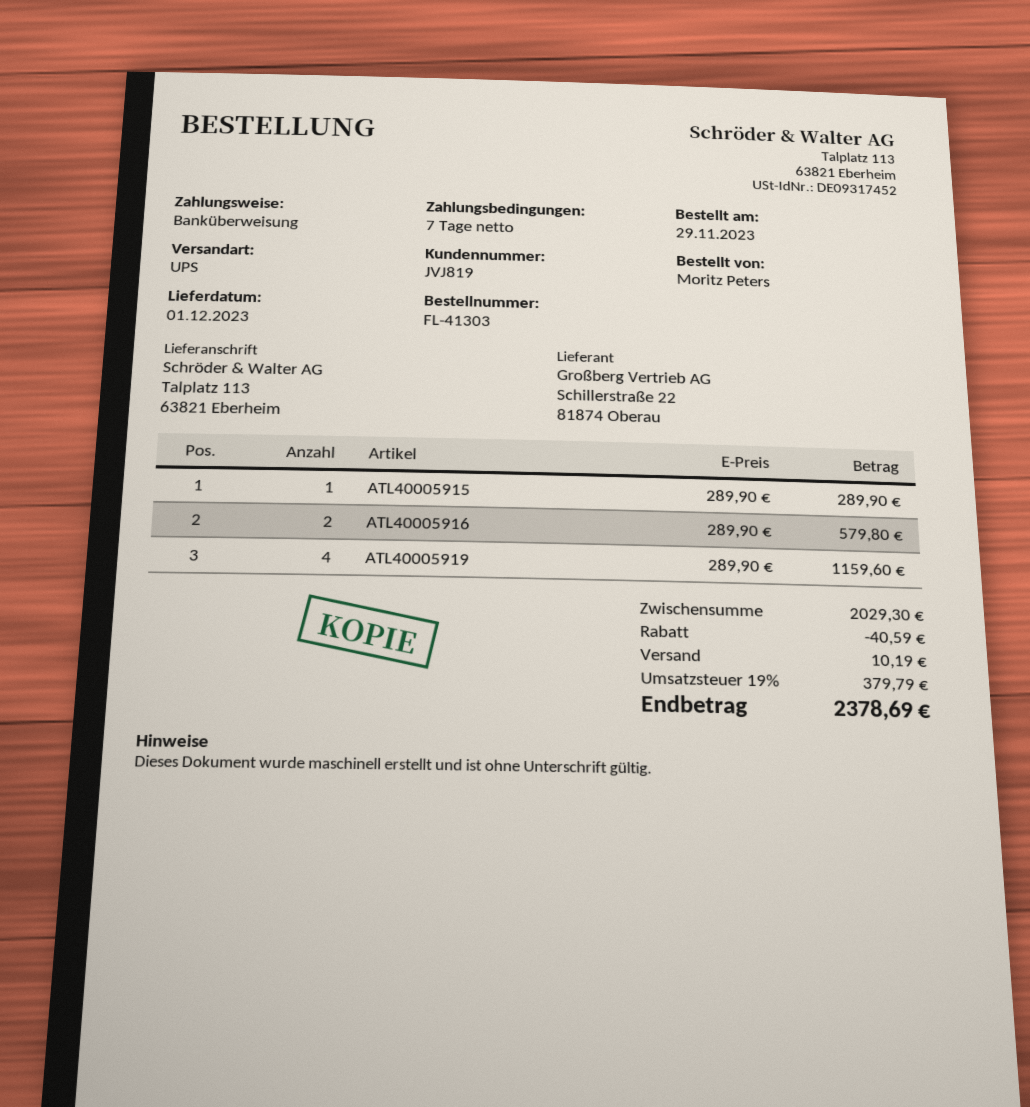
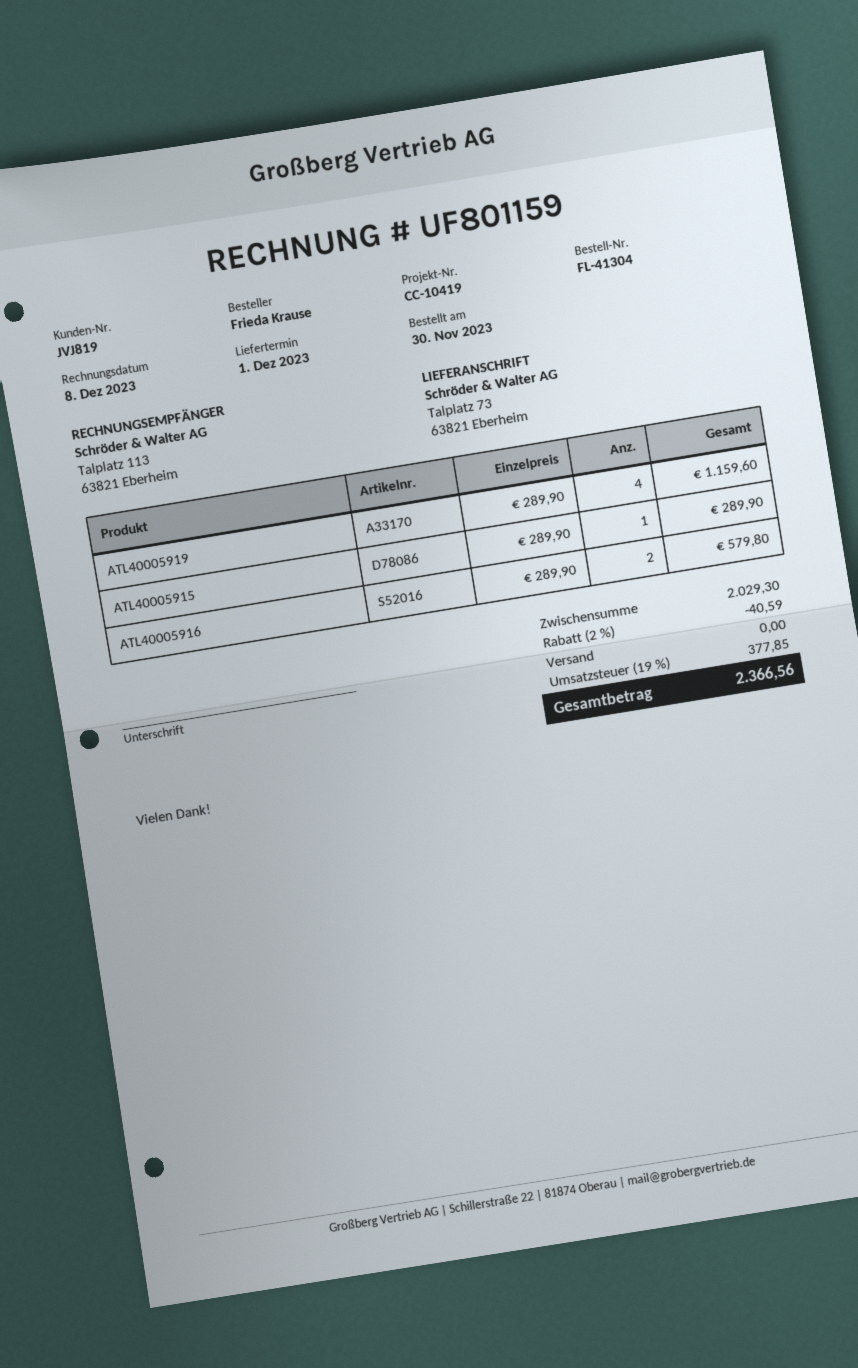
order number: FL-41303 -> FL-41304
order date: 2023-11-29 -> 2023-11-30
ordered by: Moritz Peters -> Frieda Krause
ship to: Talplatz 113, 63821 Eberheim -> Talplatz 73, 63821 Eberheim
shipping: 10.19 -> 0.00
tax: 19% = 379.79 -> 19% = 377.85
total: 2378.69 -> 2366.56

